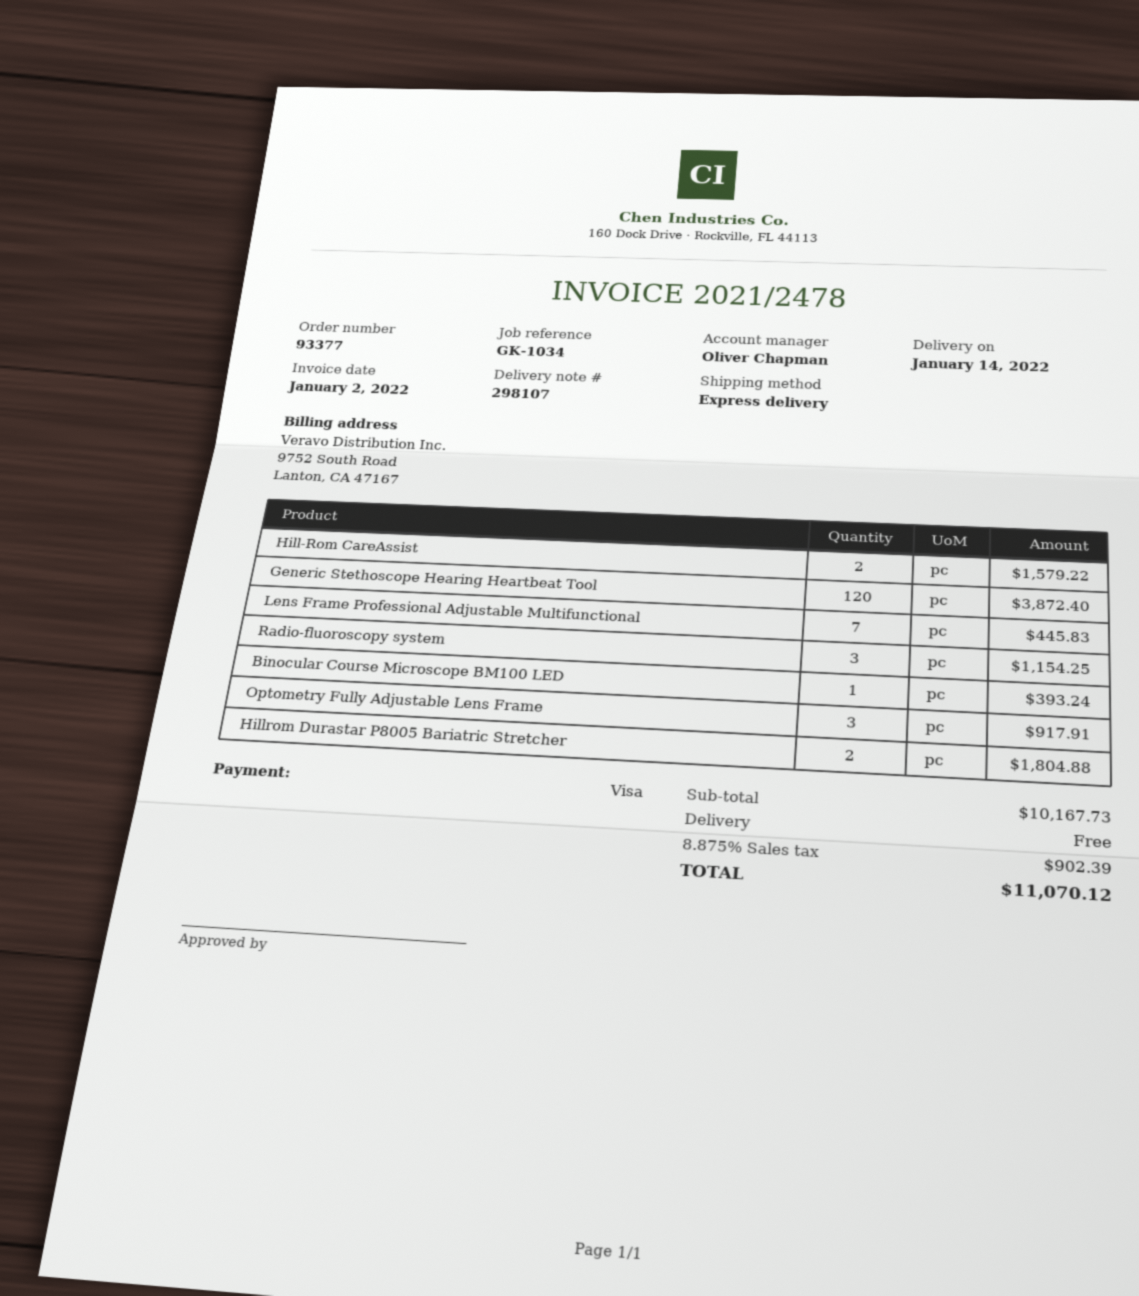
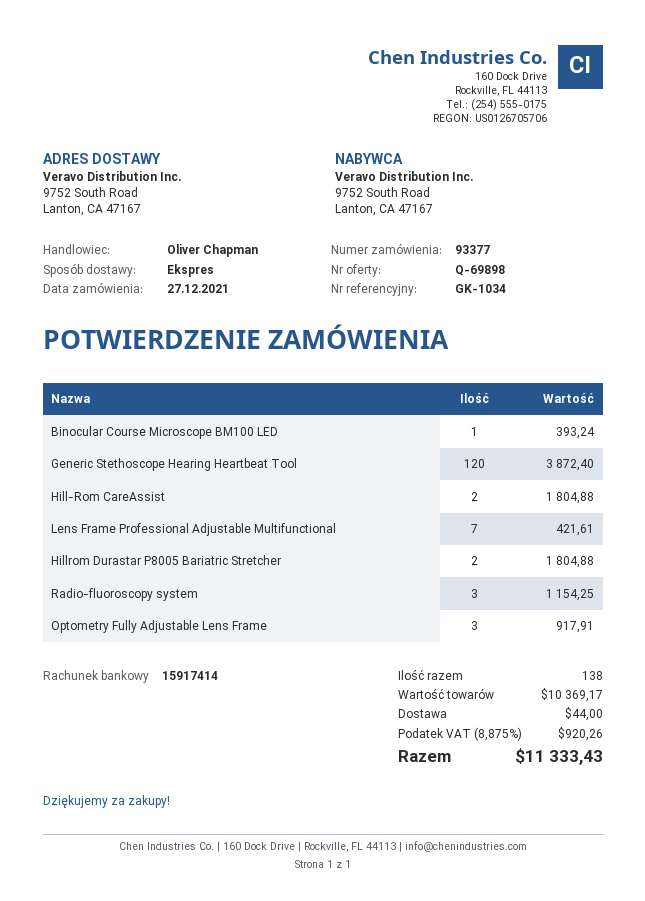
Hill-Rom CareAssist: 2 for 1579.22 -> 2 for 1804.88
Lens Frame Professional Adjustable Multifunctional: 7 for 445.83 -> 7 for 421.61
subtotal: 10167.73 -> 10369.17
shipping: 0.00 -> 44.00
tax: 8.875% = 902.39 -> 8.875% = 920.26
total: 11070.12 -> 11333.43

